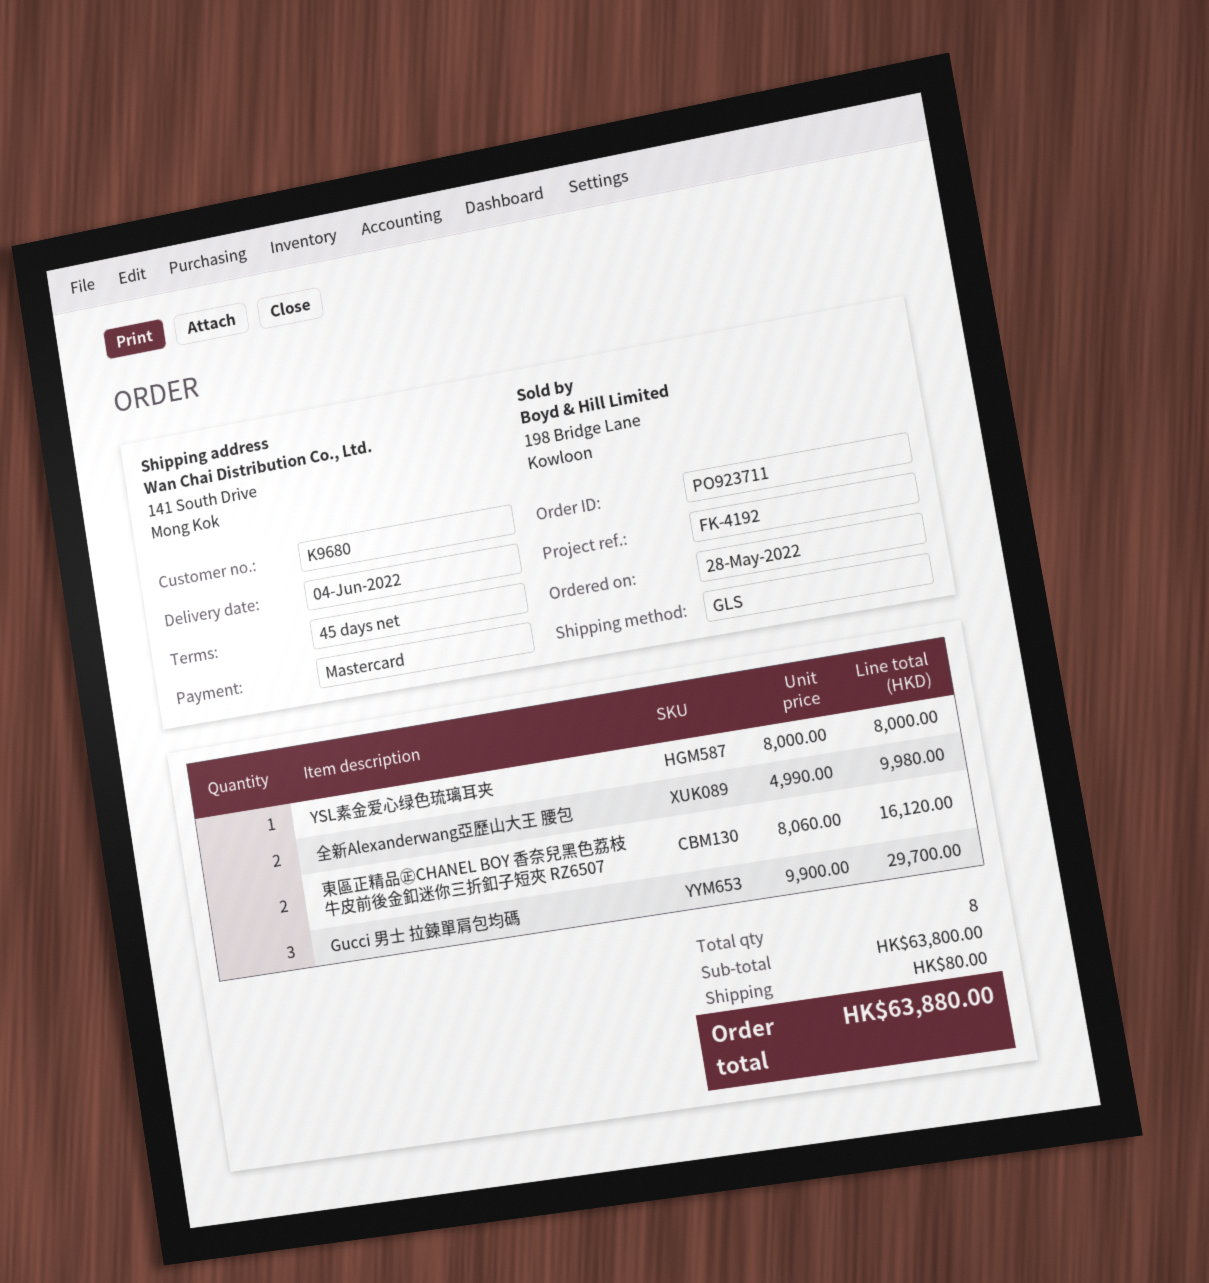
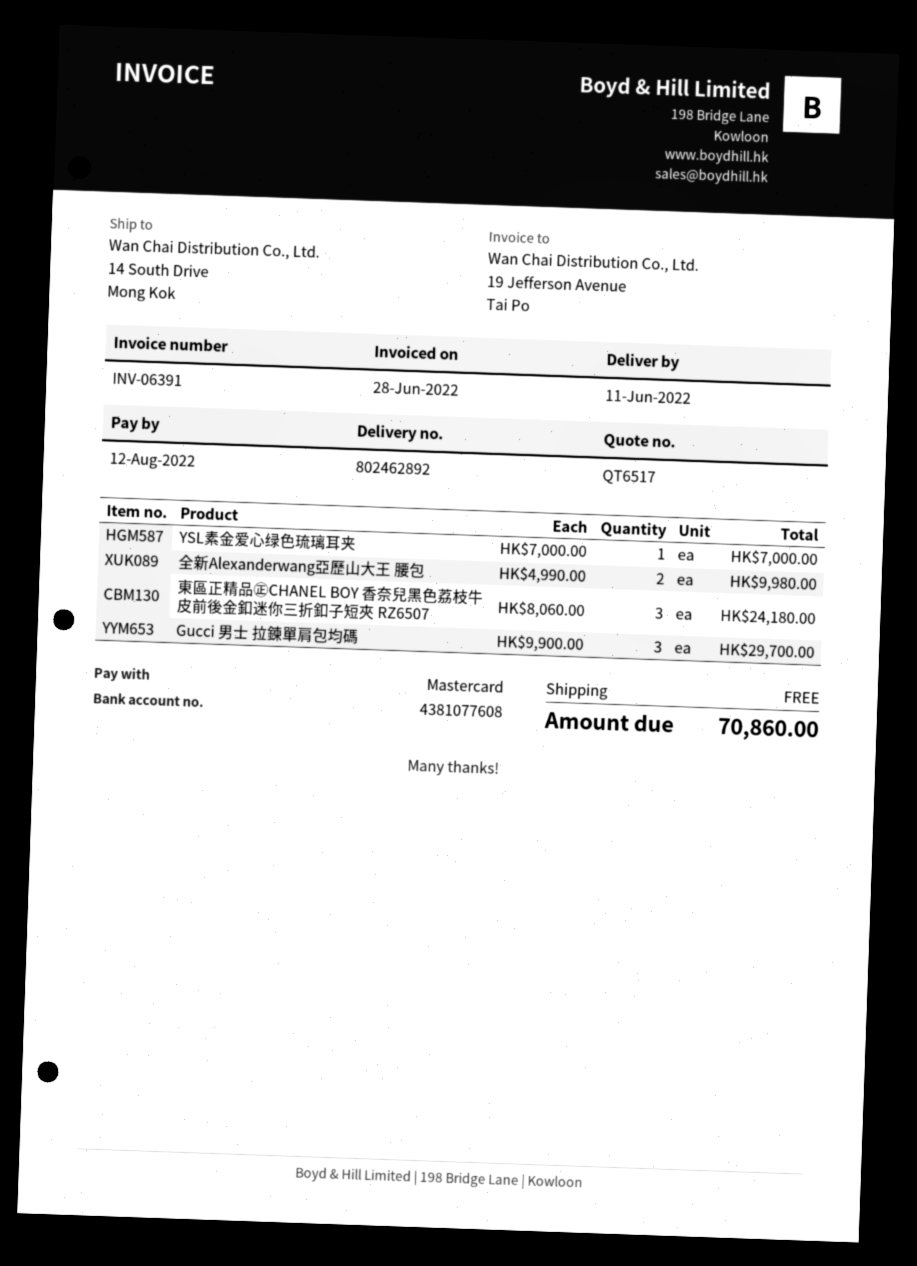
delivery date: 2022-06-04 -> 2022-06-11
ship to: 141 South Drive, Mong Kok -> 14 South Drive, Mong Kok
YSL素金爱心绿色琉璃耳夹: 1 x 8000.00 = 8000.00 -> 1 x 7000.00 = 7000.00
東區正精品㊣CHANEL BOY 香奈兒黑色荔枝牛皮前後金釦迷你三折釦子短夾 RZ6507: 2 x 8060.00 = 16120.00 -> 3 x 8060.00 = 24180.00
shipping: 80.00 -> 0.00
total: 63880.00 -> 70860.00

